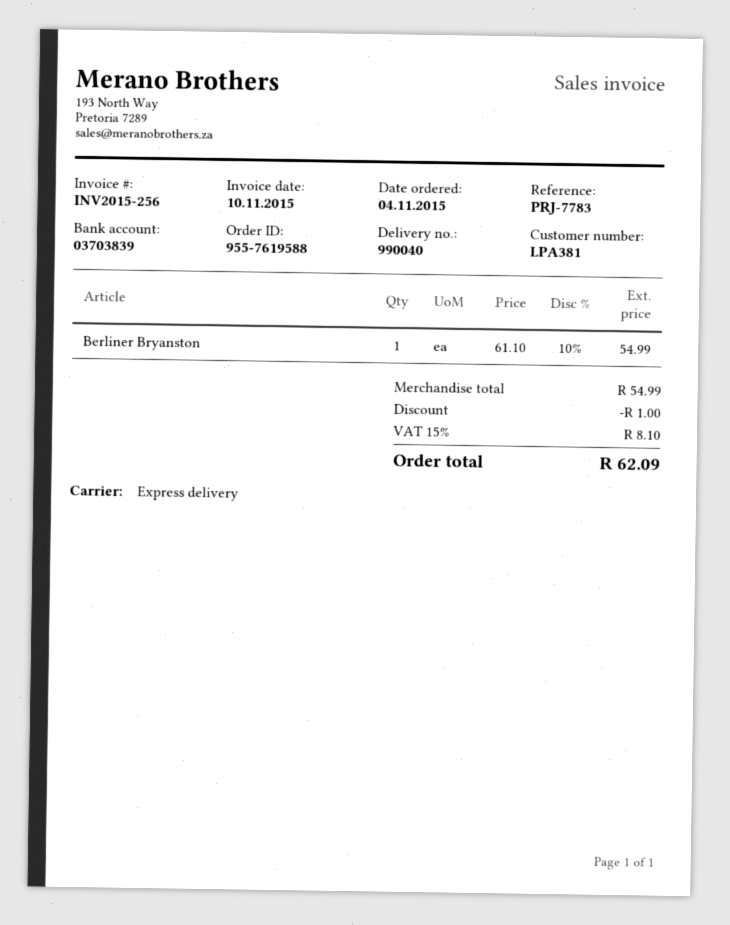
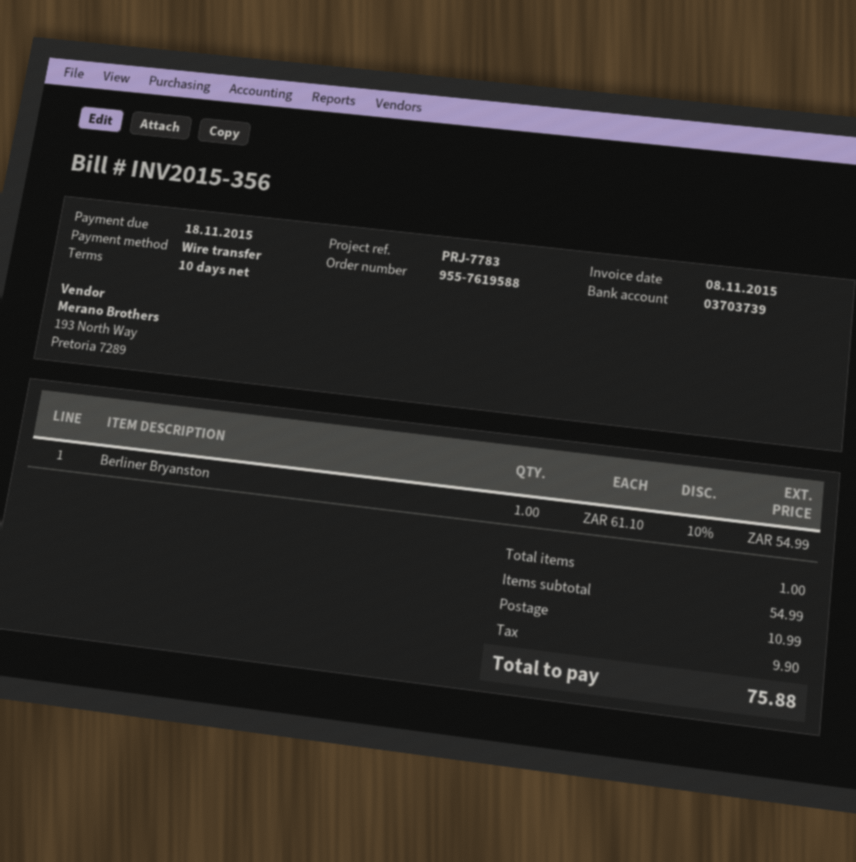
invoice number: INV2015-256 -> INV2015-356
invoice date: 2015-11-10 -> 2015-11-08
bank account: 03703839 -> 03703739
discount: 1.00 -> none
shipping: none -> 10.99
tax: 8.10 -> 9.90
total: 62.09 -> 75.88

